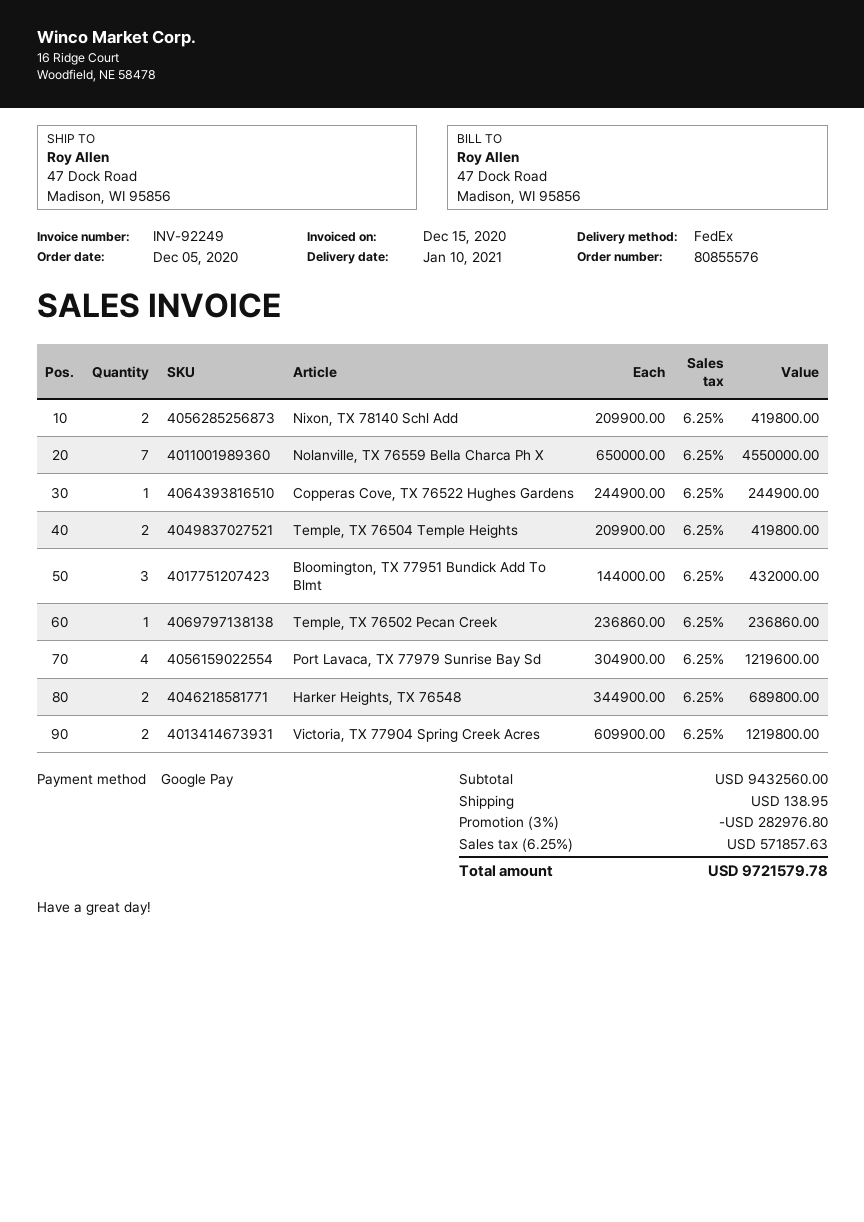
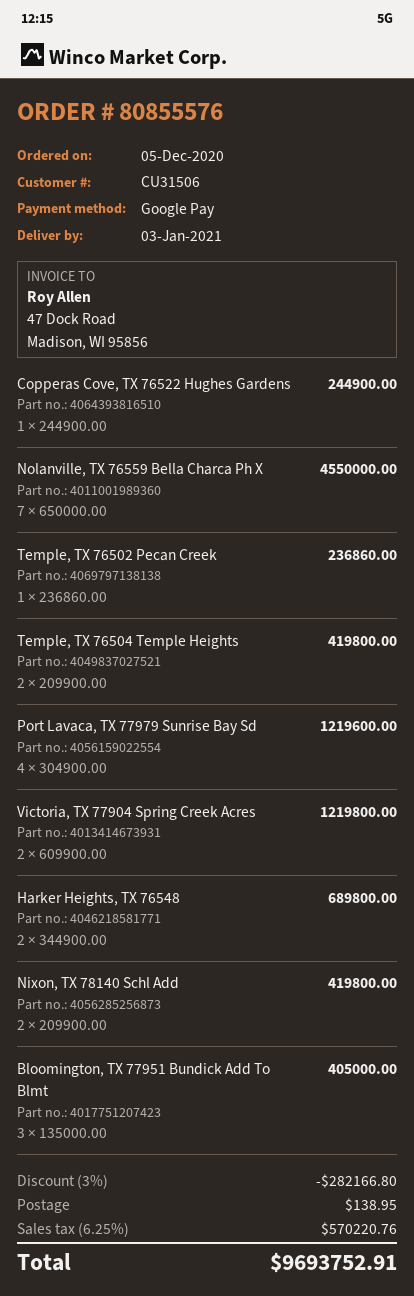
delivery date: 2021-01-10 -> 2021-01-03
Bloomington, TX 77951 Bundick Add To Blmt: 3 x 144000.00 = 432000.00 -> 3 x 135000.00 = 405000.00
discount: 3% = 282976.80 -> 3% = 282166.80
tax: 6.25% = 571857.63 -> 6.25% = 570220.76
total: 9721579.78 -> 9693752.91

